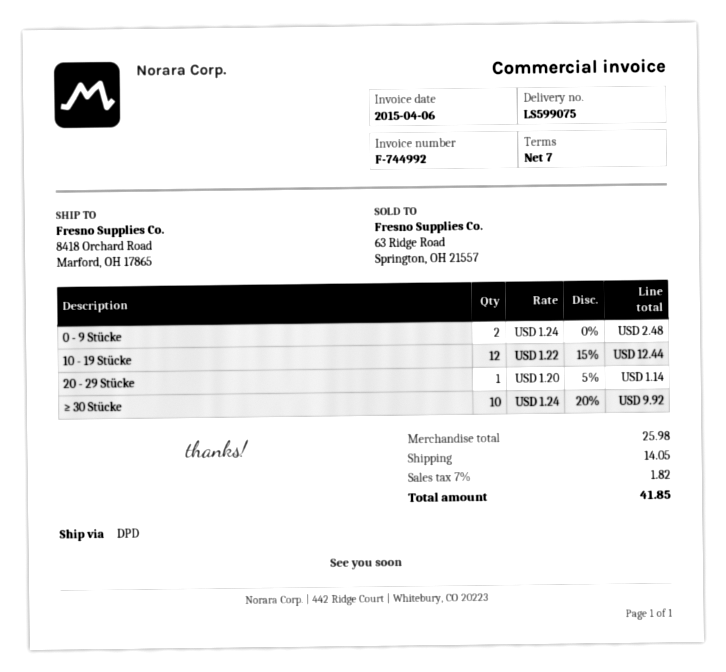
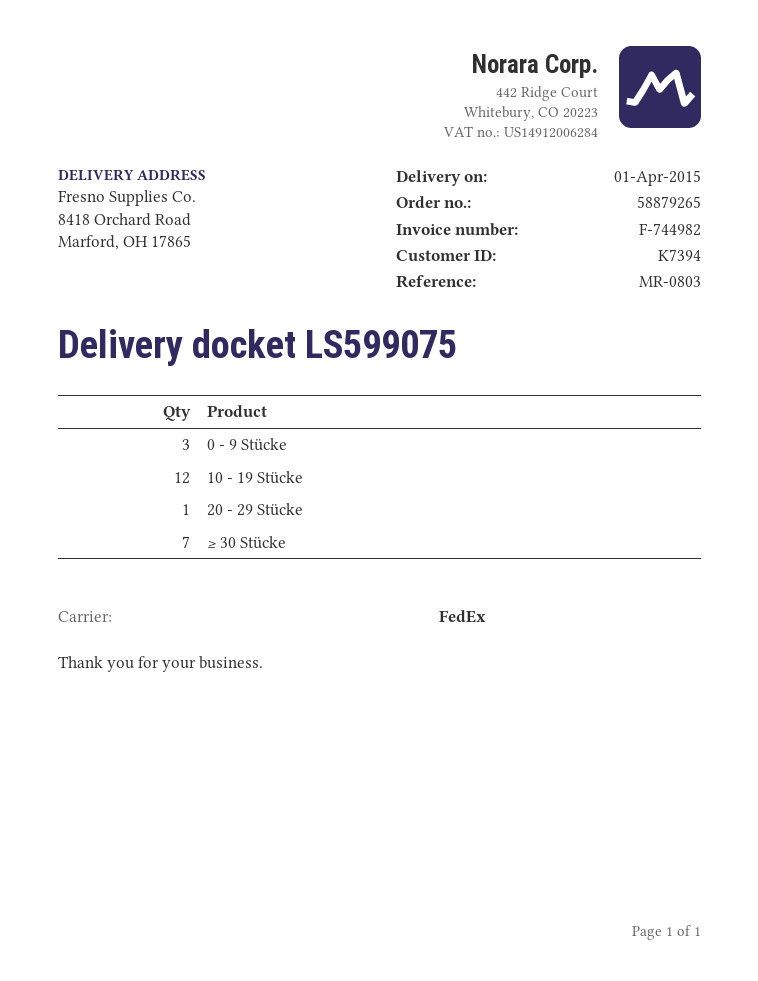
invoice number: F-744992 -> F-744982
shipping method: DPD -> FedEx
0 - 9 Stücke: 2 -> 3
≥ 30 Stücke: 10 -> 7

